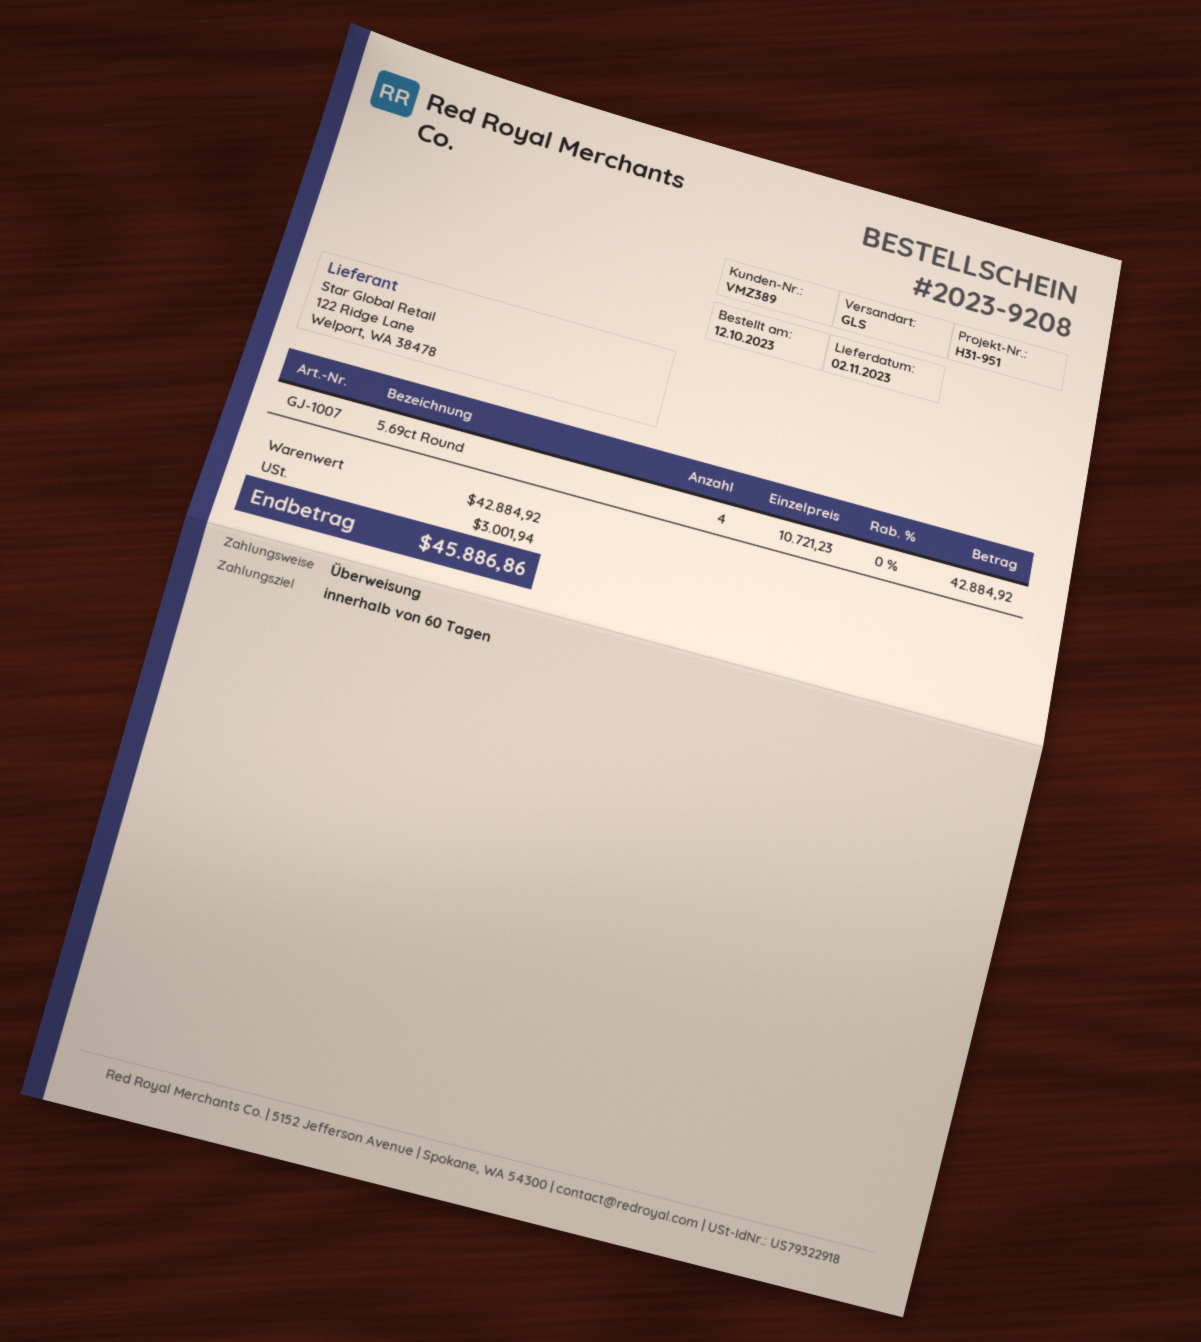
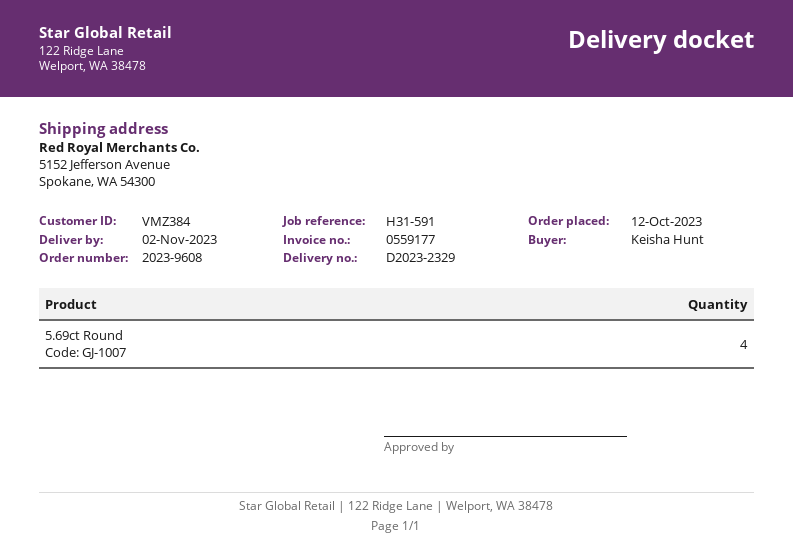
order number: 2023-9208 -> 2023-9608
customer number: VMZ389 -> VMZ384
reference: H31-951 -> H31-591

